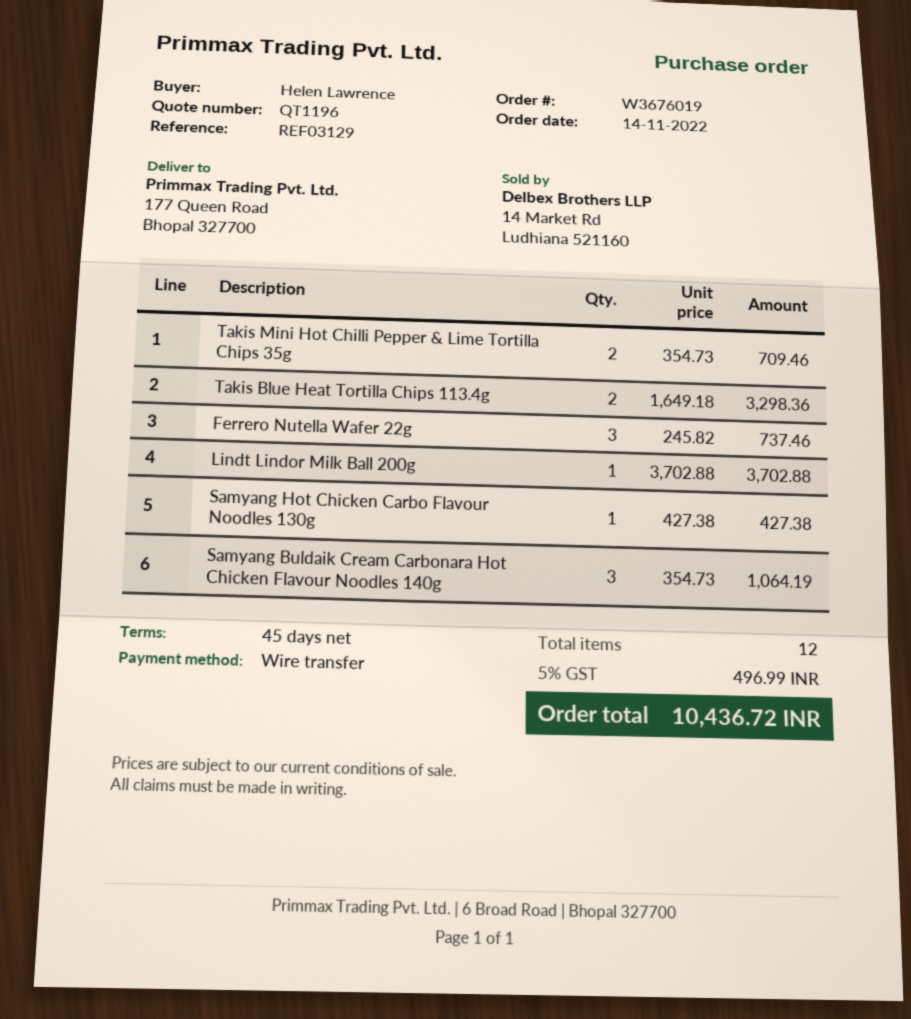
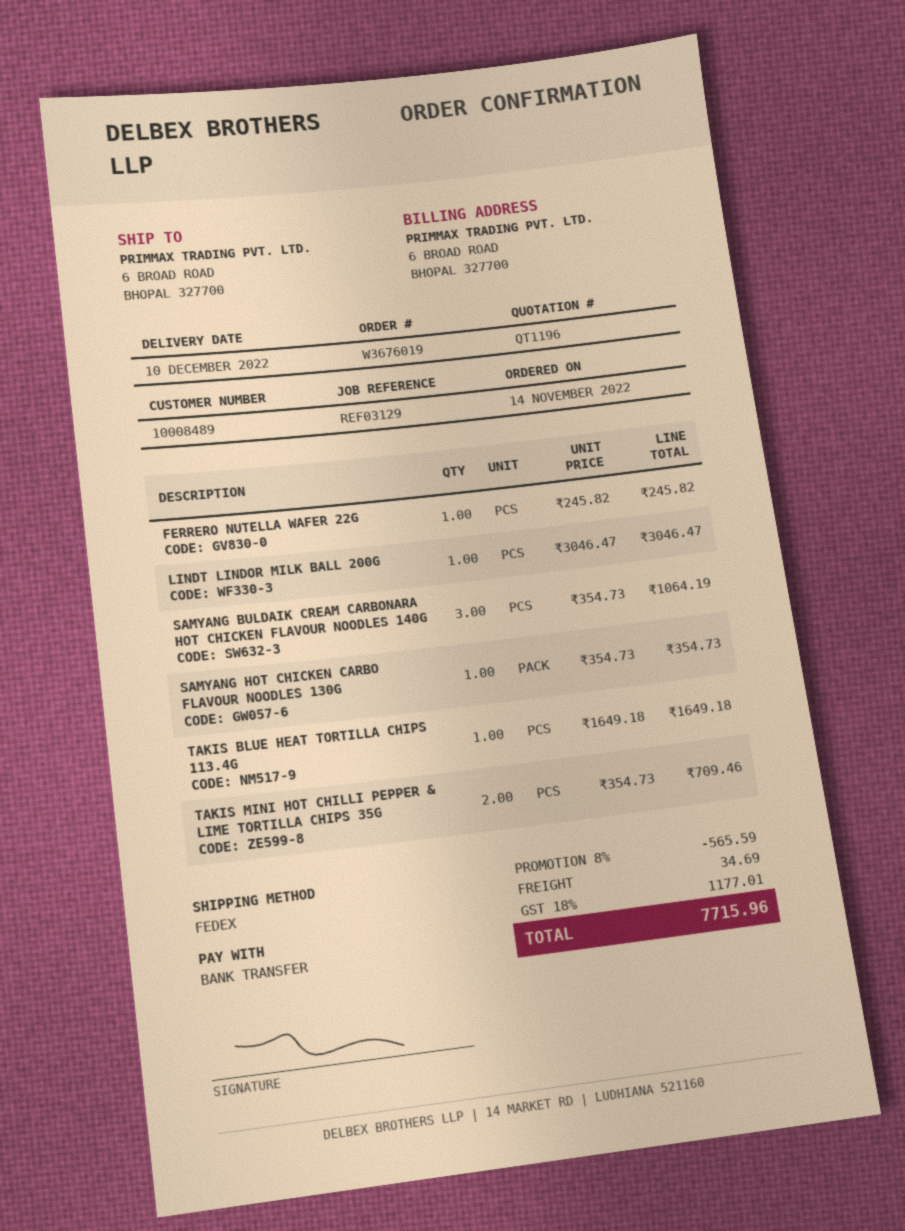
ship to: 177 Queen Road, Bhopal 327700 -> 6 BROAD ROAD, BHOPAL 327700
Takis Blue Heat Tortilla Chips 113.4g: 2 x 1649.18 = 3298.36 -> 1 x 1649.18 = 1649.18
Ferrero Nutella Wafer 22g: 3 x 245.82 = 737.46 -> 1 x 245.82 = 245.82
Lindt Lindor Milk Ball 200g: 1 x 3702.88 = 3702.88 -> 1 x 3046.47 = 3046.47
Samyang Hot Chicken Carbo Flavour Noodles 130g: 1 x 427.38 = 427.38 -> 1 x 354.73 = 354.73
discount: none -> 8% = 565.59
shipping: none -> 34.69
tax: 5% = 496.99 -> 18% = 1177.01
total: 10436.72 -> 7715.96

